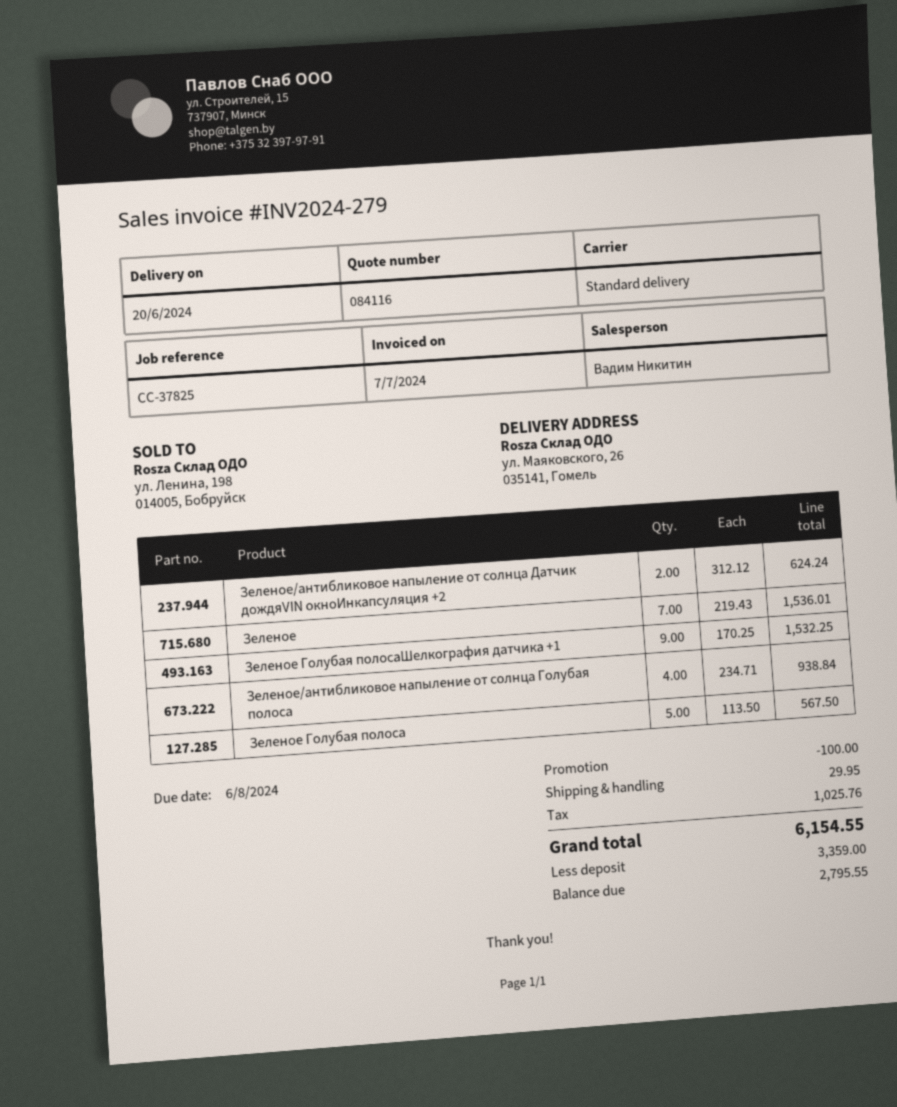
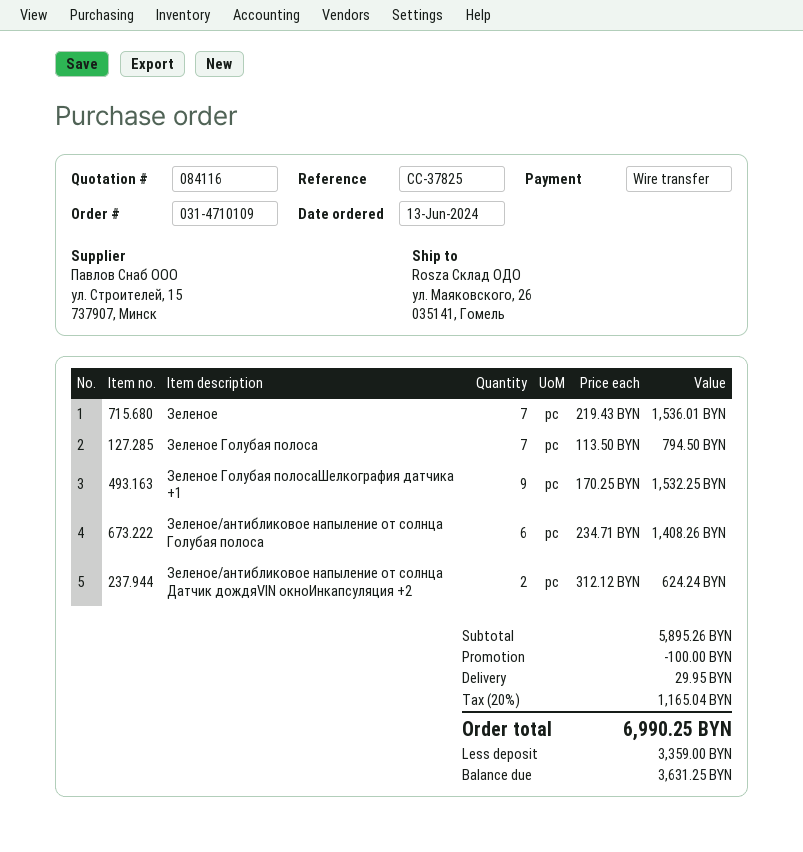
Зеленое/антибликовое напыление от солнца Голубая полоса: 4 x 234.71 = 938.84 -> 6 x 234.71 = 1408.26
Зеленое Голубая полоса: 5 x 113.50 = 567.50 -> 7 x 113.50 = 794.50
tax: 1025.76 -> 1165.04
total: 6154.55 -> 6990.25
balance: 2795.55 -> 3631.25

